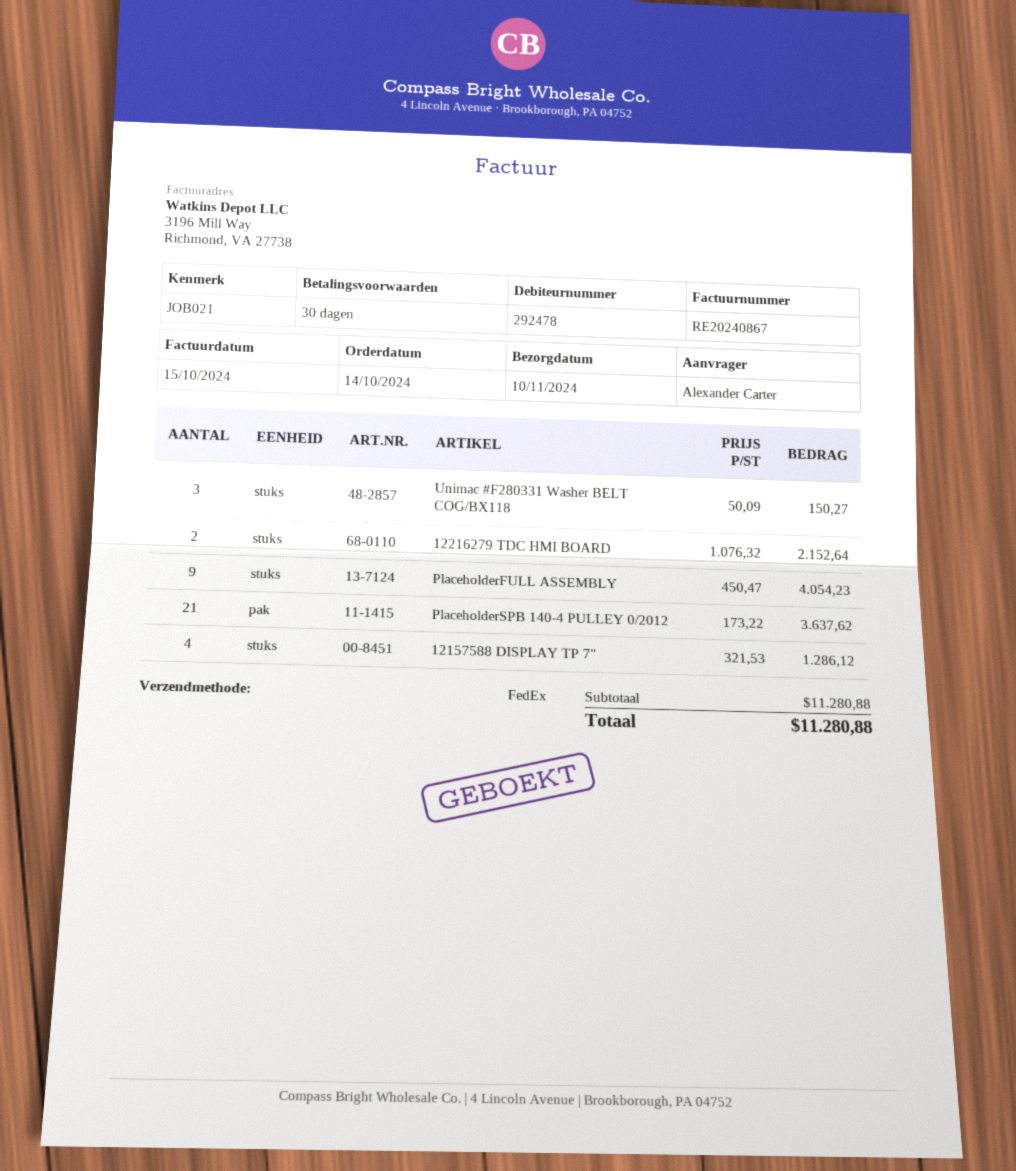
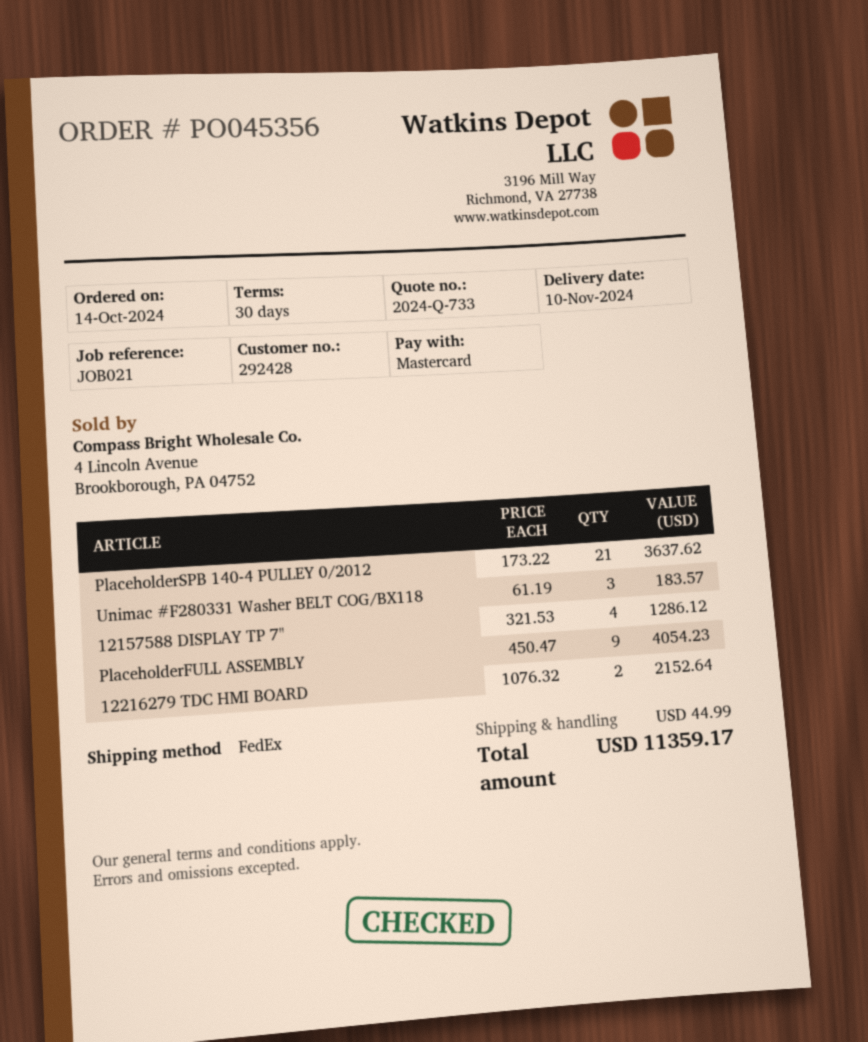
customer number: 292478 -> 292428
Unimac #F280331 Washer BELT COG/BX118: 3 x 50.09 = 150.27 -> 3 x 61.19 = 183.57
shipping: none -> 44.99
total: 11280.88 -> 11359.17

